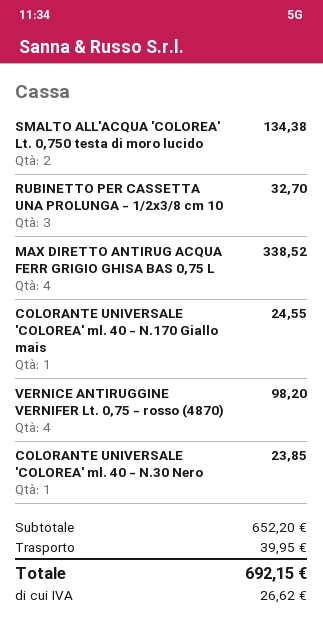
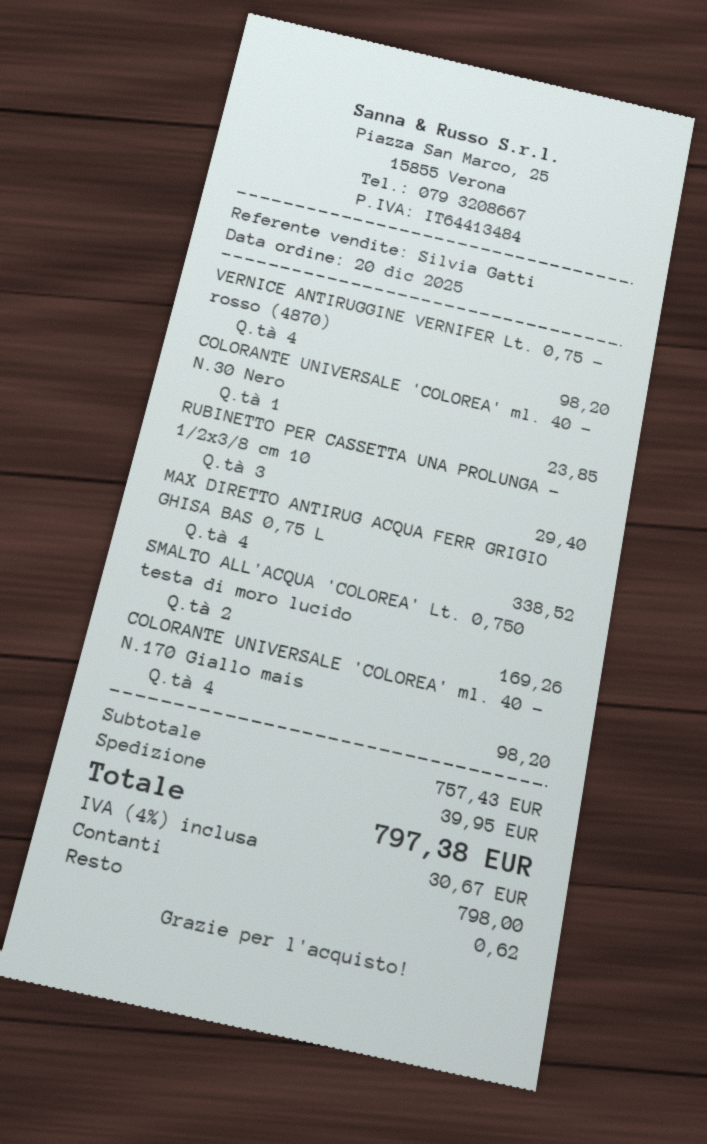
SMALTO ALL'ACQUA 'COLOREA' Lt. 0,750 testa di moro lucido: 2 for 134.38 -> 2 for 169.26
RUBINETTO PER CASSETTA UNA PROLUNGA - 1/2x3/8 cm 10: 3 for 32.70 -> 3 for 29.40
COLORANTE UNIVERSALE 'COLOREA' ml. 40 - N.170 Giallo mais: 1 for 24.55 -> 4 for 98.20
subtotal: 652.20 -> 757.43
tax: 26.62 -> 30.67
total: 692.15 -> 797.38

